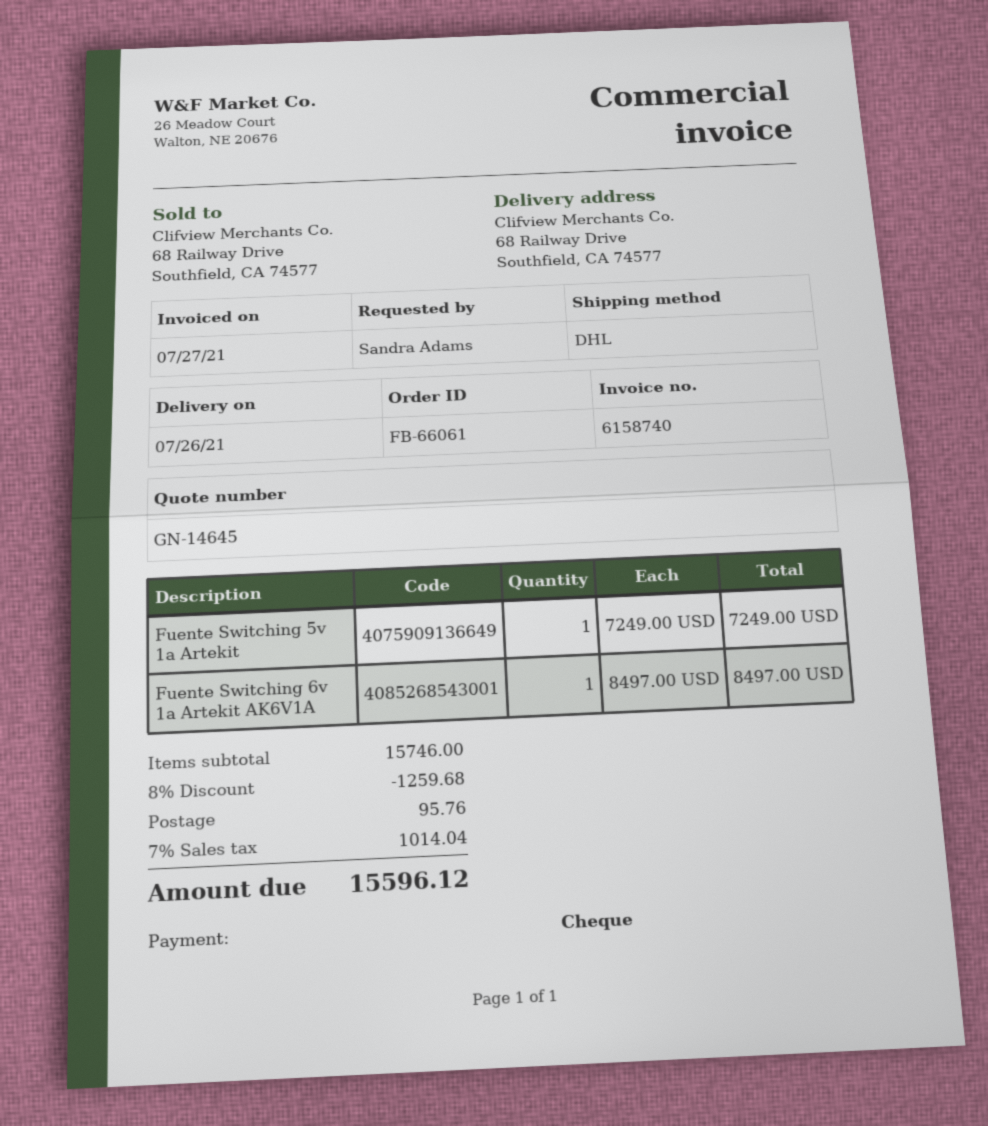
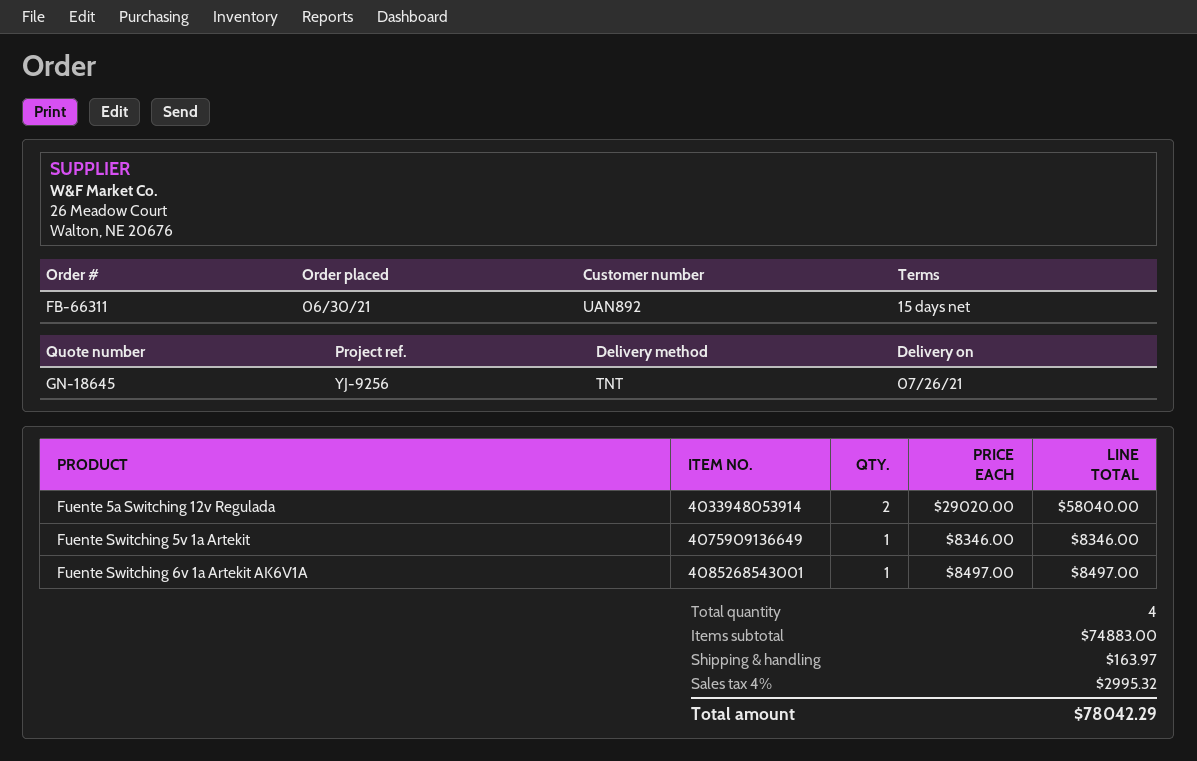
quote number: GN-14645 -> GN-18645
order number: FB-66061 -> FB-66311
shipping method: DHL -> TNT
Fuente Switching 5v 1a Artekit: 1 x 7249.00 = 7249.00 -> 1 x 8346.00 = 8346.00
Fuente 5a Switching 12v Regulada: none -> 2 x 29020.00 = 58040.00
subtotal: 15746.00 -> 74883.00
discount: 8% = 1259.68 -> none
shipping: 95.76 -> 163.97
tax: 7% = 1014.04 -> 4% = 2995.32
total: 15596.12 -> 78042.29

